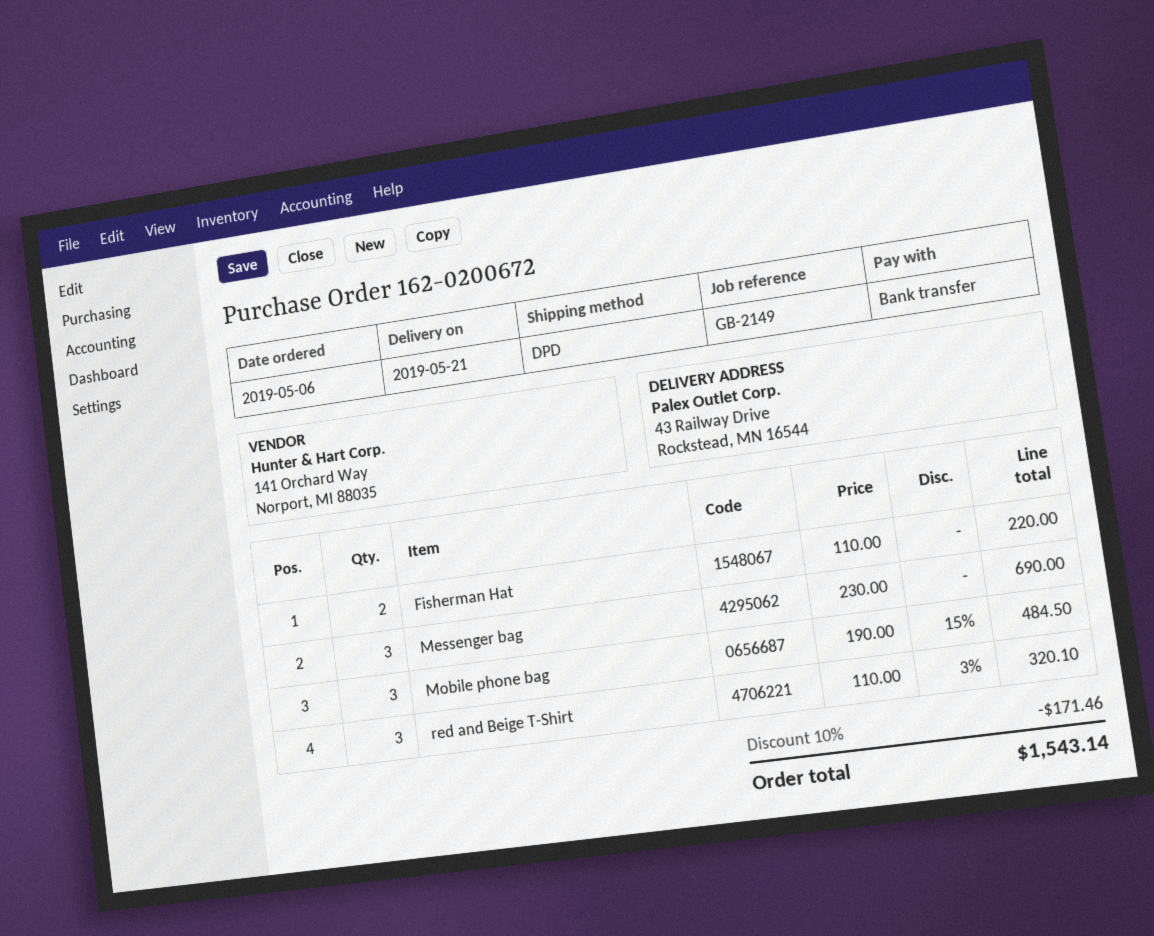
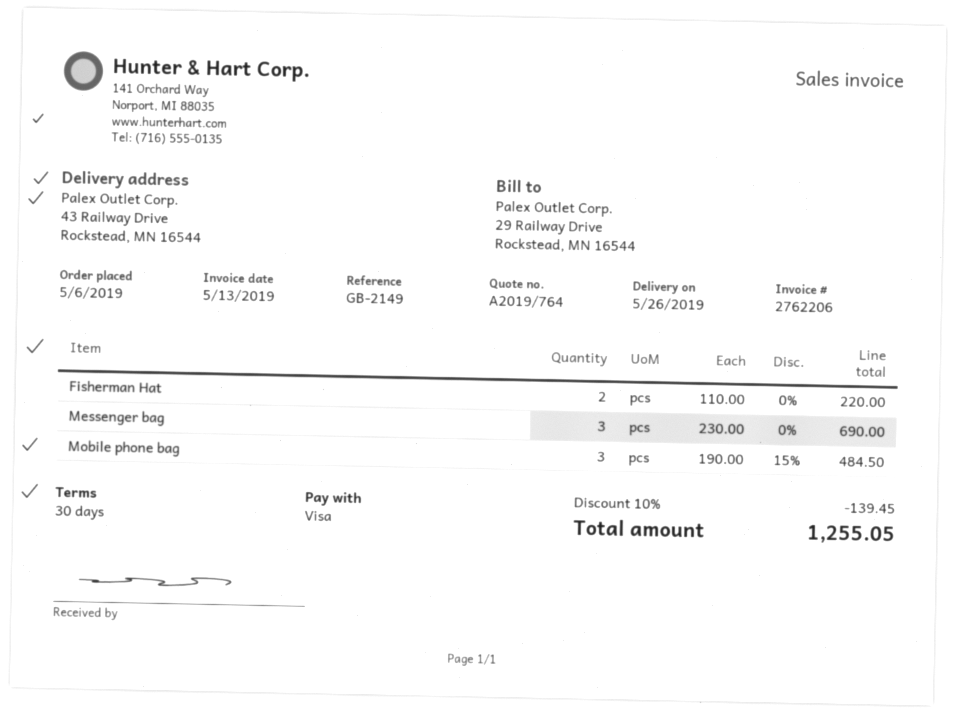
delivery date: 2019-05-21 -> 2019-05-26
payment method: bank transfer -> Visa
red and Beige T-Shirt: 3 x 110.00 - 3% = 320.10 -> none
discount: 10% = 171.46 -> 10% = 139.45
total: 1543.14 -> 1255.05

